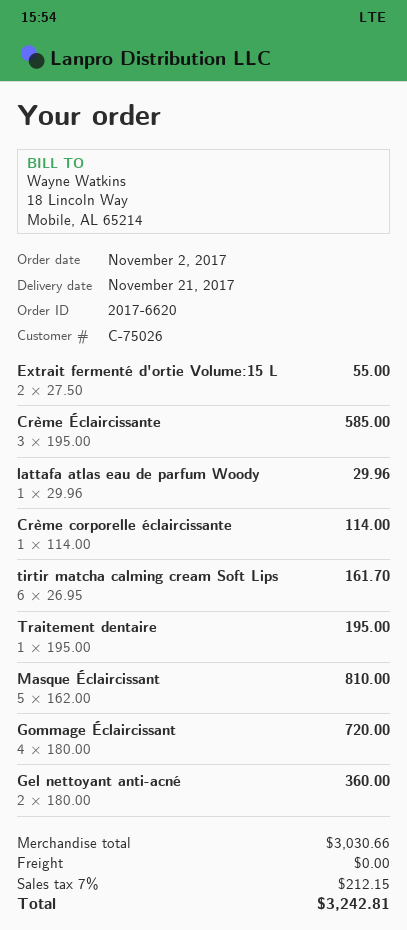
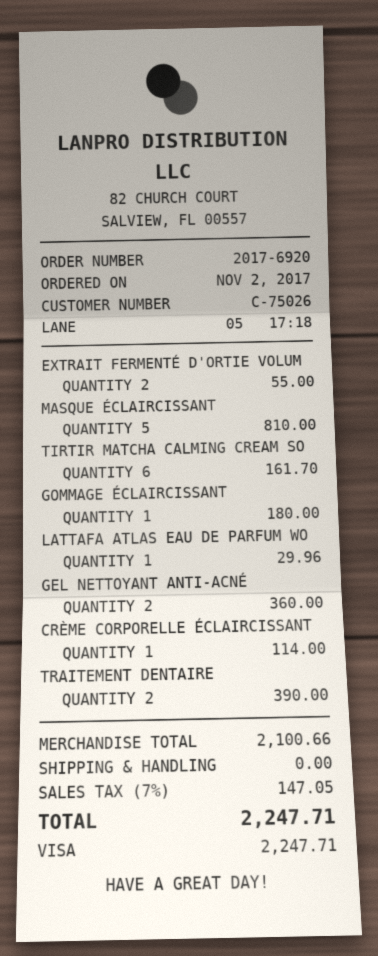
order number: 2017-6620 -> 2017-6920
Crème Éclaircissante: 3 for 585.00 -> none
Traitement dentaire: 1 for 195.00 -> 2 for 390.00
Gommage Éclaircissant: 4 for 720.00 -> 1 for 180.00
subtotal: 3030.66 -> 2100.66
tax: 7% = 212.15 -> 7% = 147.05
total: 3242.81 -> 2247.71

